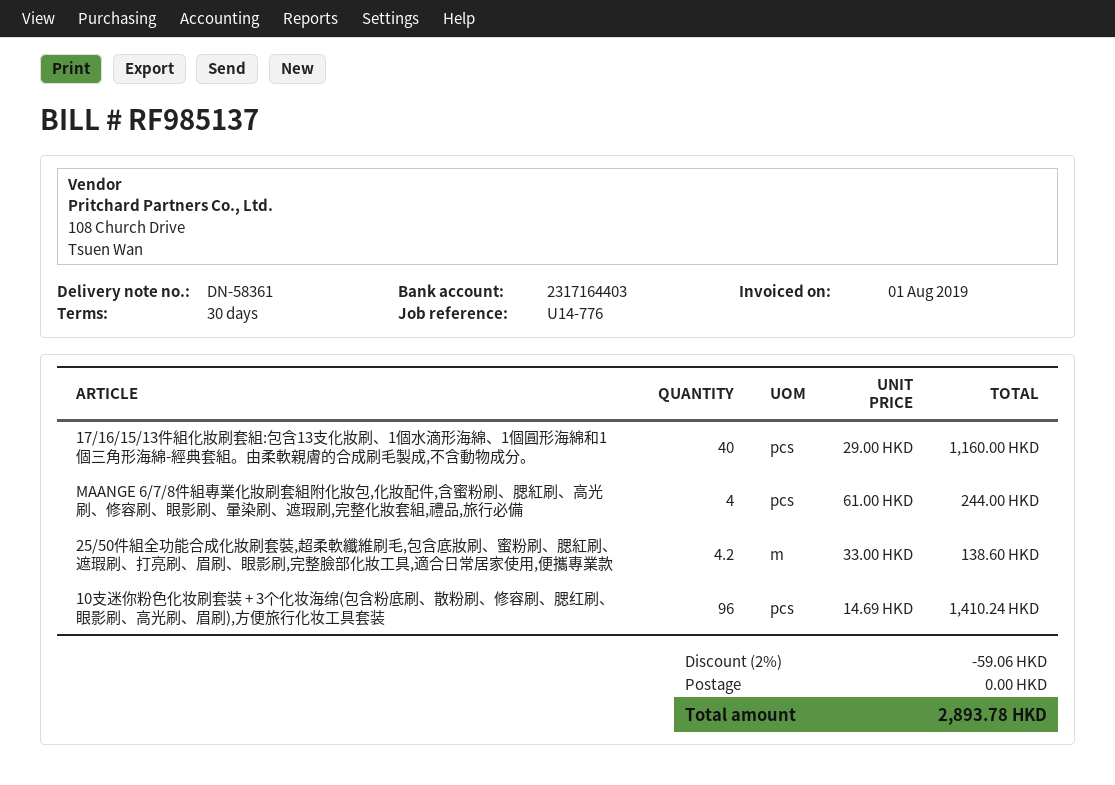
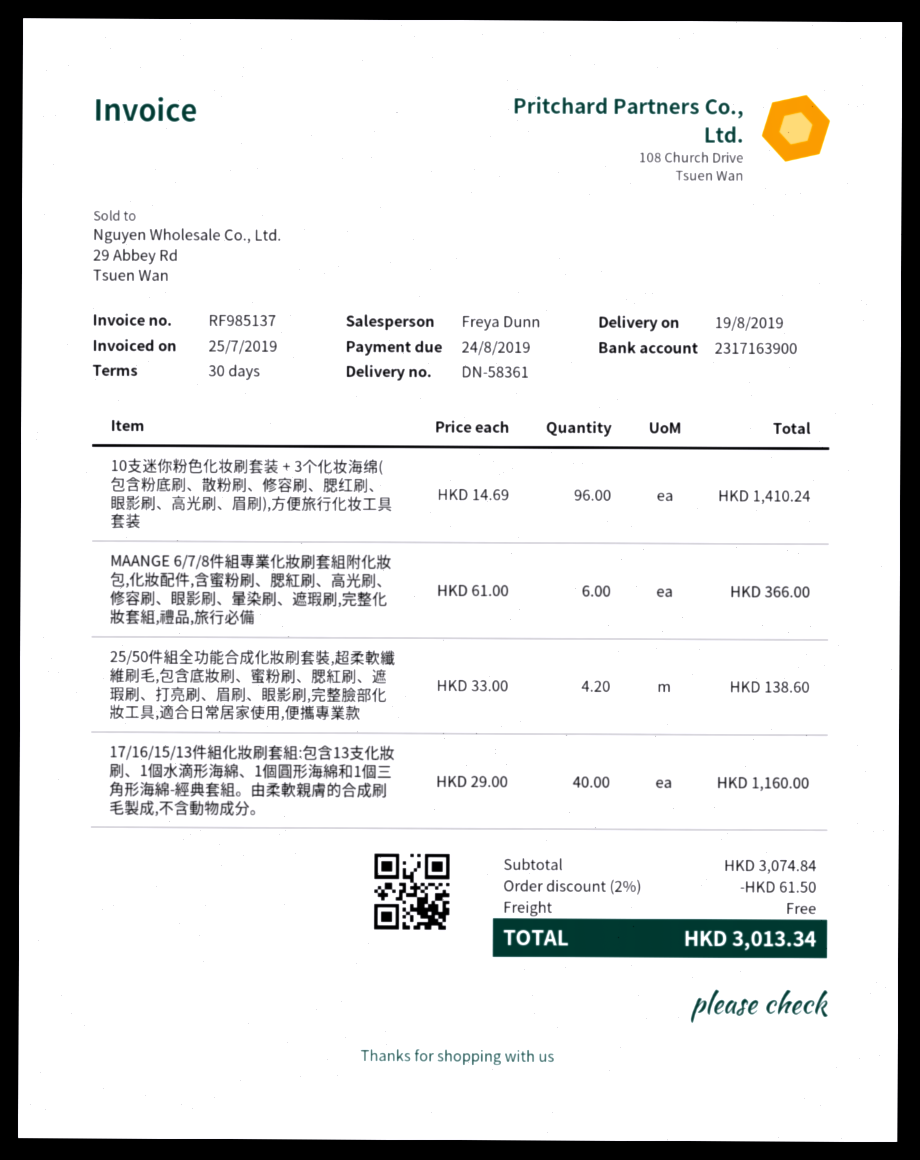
invoice date: 2019-08-01 -> 2019-07-25
bank account: 2317164403 -> 2317163900
MAANGE 6/7/8件組專業化妝刷套組附化妝包,化妝配件,含蜜粉刷、腮紅刷、高光刷、修容刷、眼影刷、暈染刷、遮瑕刷,完整化妝套組,禮品,旅行必備: 4 x 61.00 = 244.00 -> 6 x 61.00 = 366.00
discount: 2% = 59.06 -> 2% = 61.50
total: 2893.78 -> 3013.34

